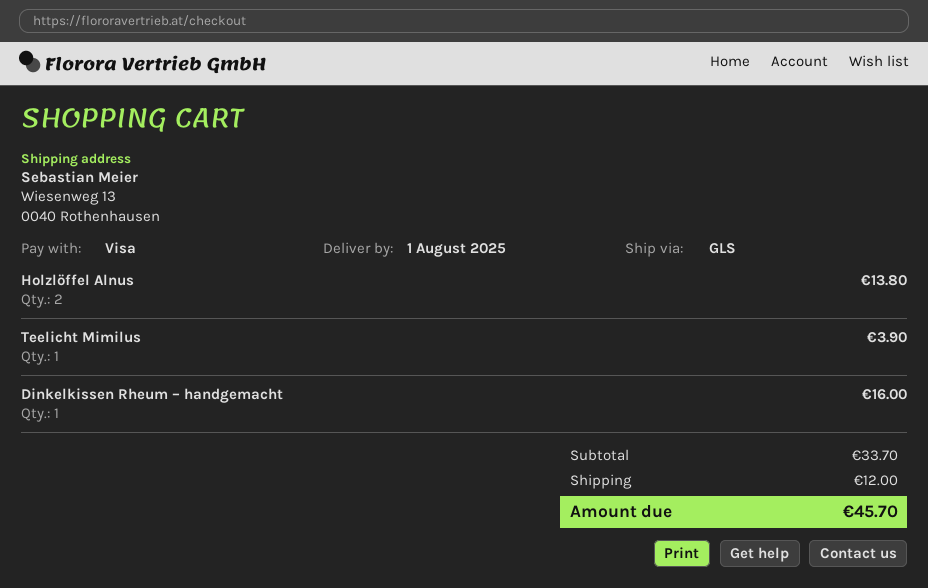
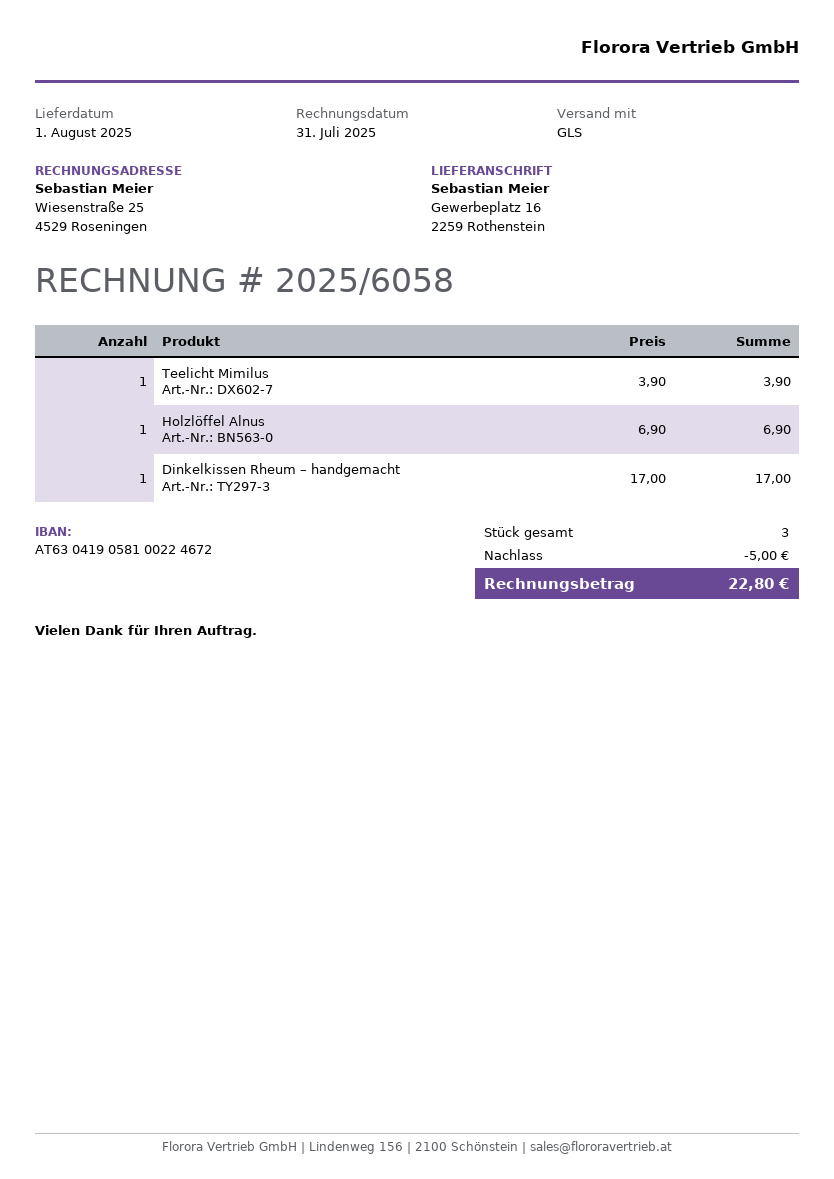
ship to: Wiesenweg 13, 0040 Rothenhausen -> Gewerbeplatz 16, 2259 Rothenstein
Holzlöffel Alnus: 2 for 13.80 -> 1 for 6.90
Dinkelkissen Rheum – handgemacht: 1 for 16.00 -> 1 for 17.00
discount: none -> 5.00
shipping: 12.00 -> none
total: 45.70 -> 22.80

